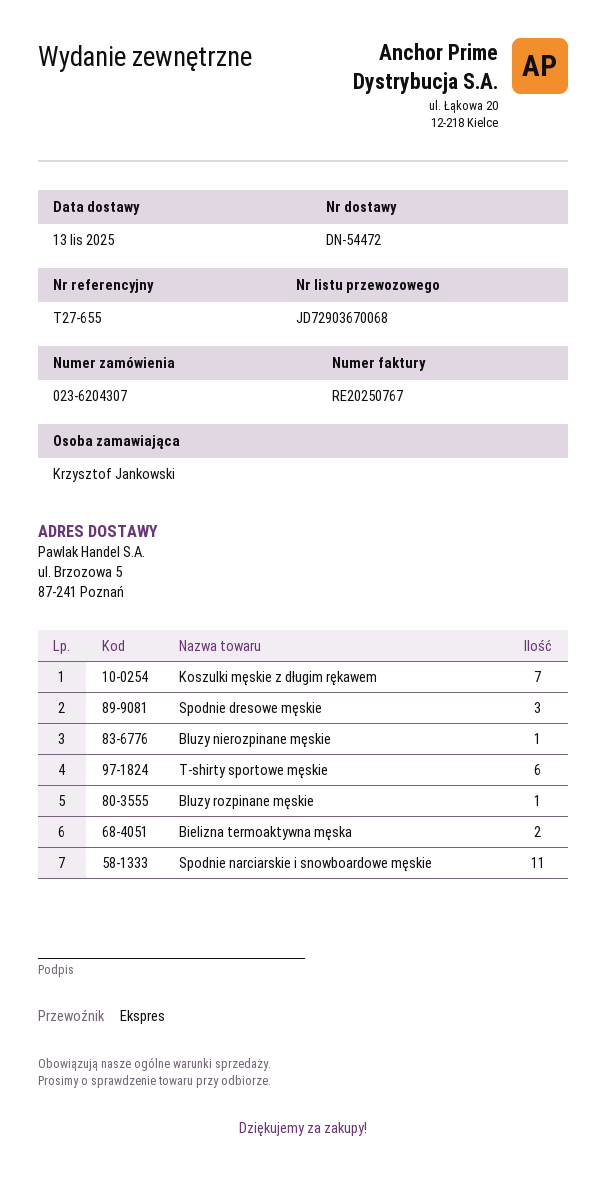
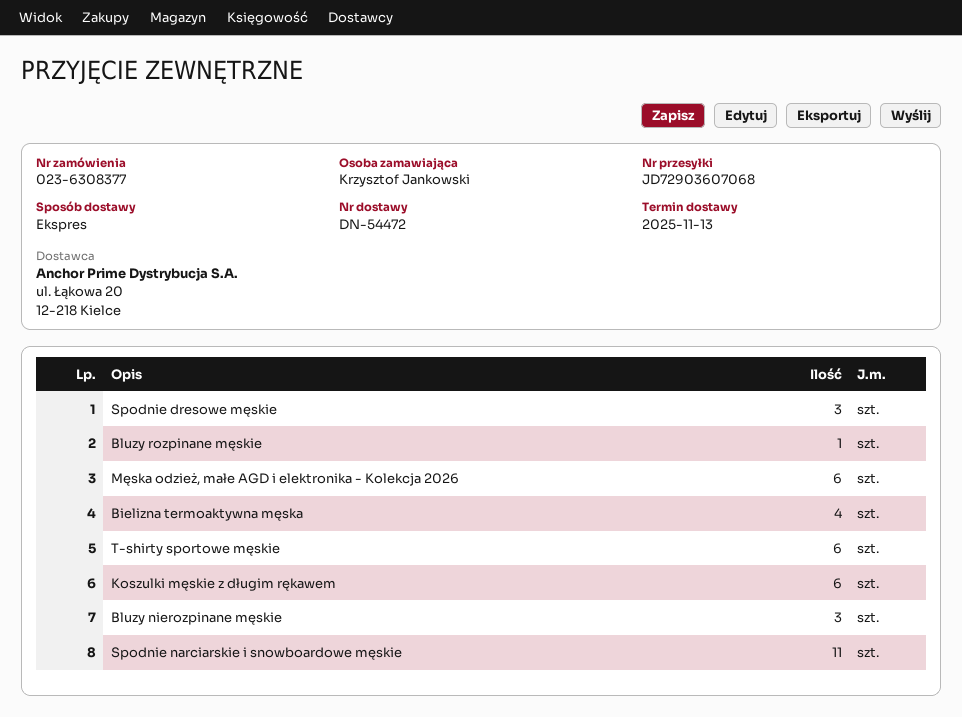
order number: 023-6204307 -> 023-6308377
tracking number: JD72903670068 -> JD72903607068
Koszulki męskie z długim rękawem: 7 -> 6
Bluzy nierozpinane męskie: 1 -> 3
Bielizna termoaktywna męska: 2 -> 4
Męska odzież, małe AGD i elektronika - Kolekcja 2026: none -> 6

